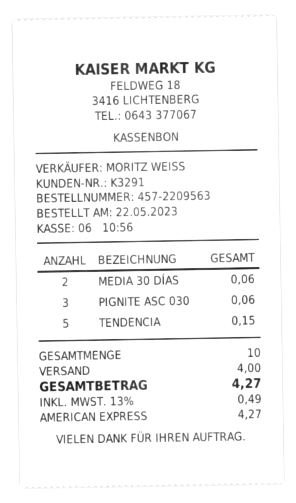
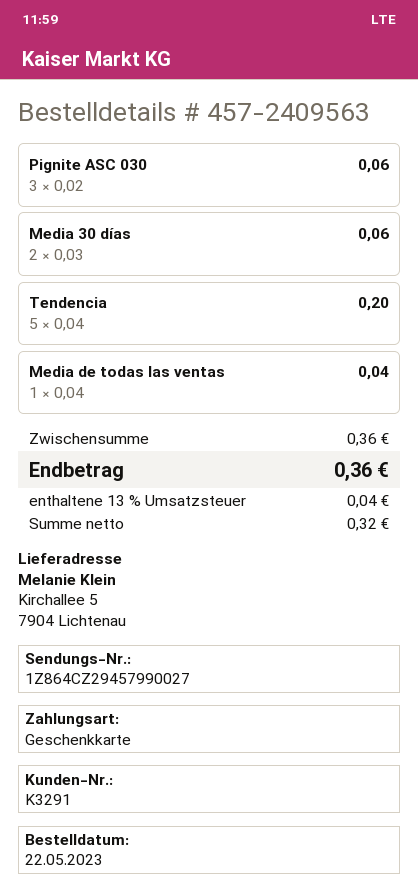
order number: 457-2209563 -> 457-2409563
payment method: American Express -> gift card
TENDENCIA: 5 for 0.15 -> 5 for 0.20
Media de todas las ventas: none -> 1 for 0.04
shipping: 4.00 -> none
tax: 13% = 0.49 -> 13% = 0.04
total: 4.27 -> 0.36

